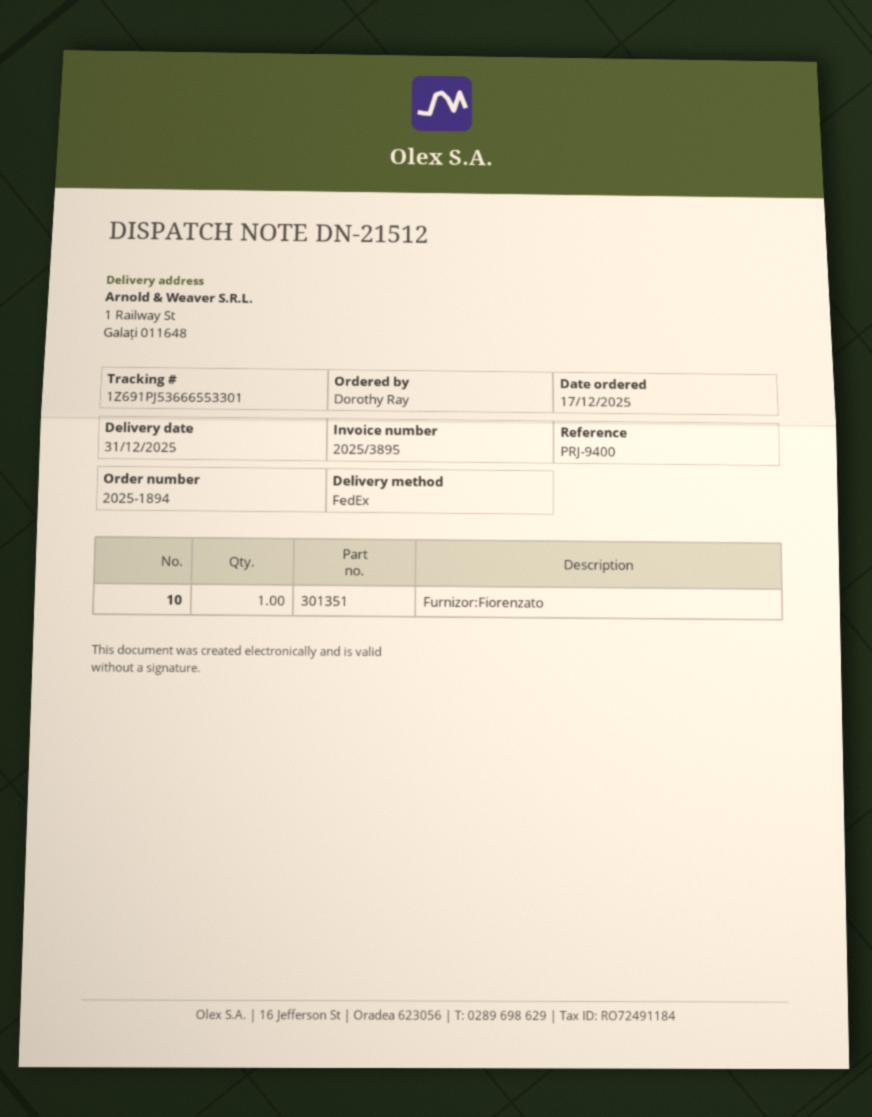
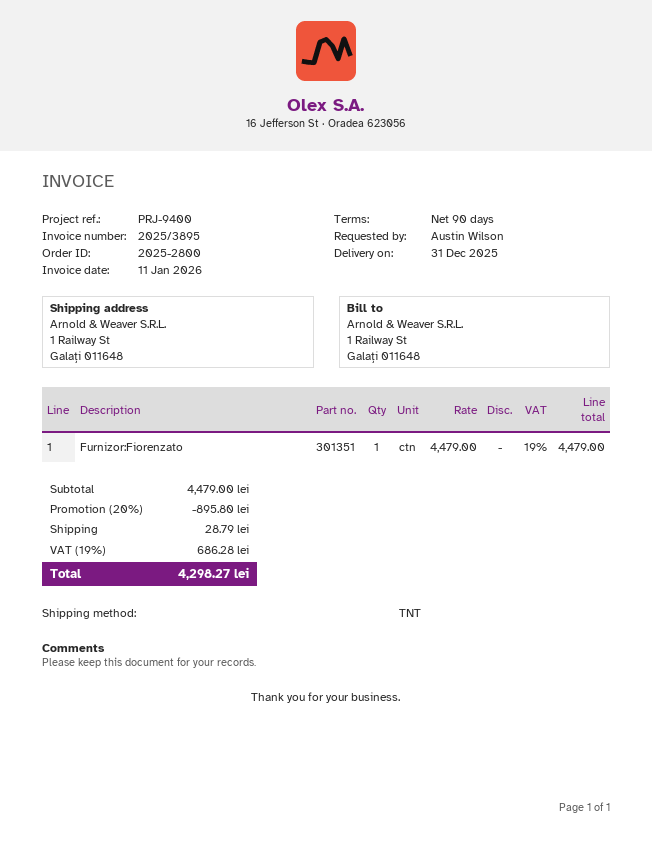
order number: 2025-1894 -> 2025-2800
ordered by: Dorothy Ray -> Austin Wilson
shipping method: FedEx -> TNT

